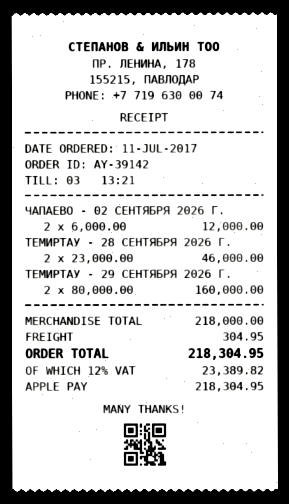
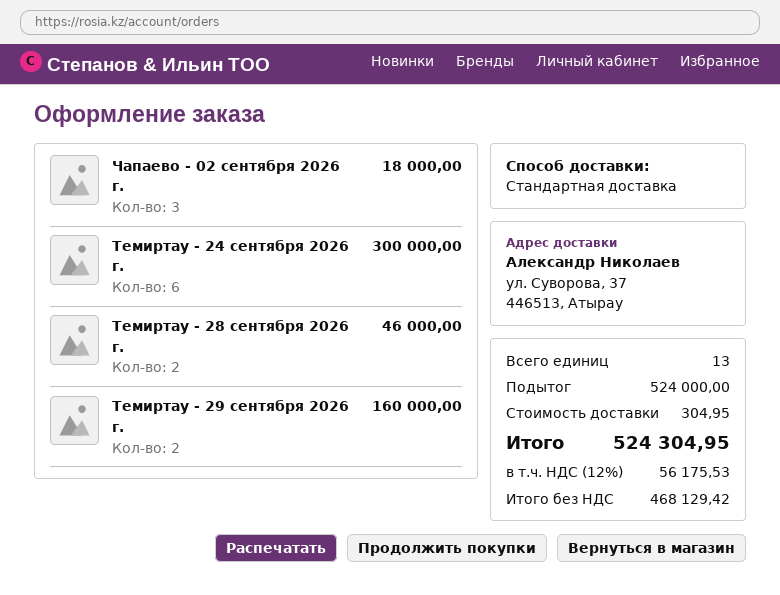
ЧАПАЕВО - 02 СЕНТЯБРЯ 2026 Г.: 2 for 12000.00 -> 3 for 18000.00
Темиртау - 24 сентября 2026 г.: none -> 6 for 300000.00
subtotal: 218000.00 -> 524000.00
tax: 12% = 23389.82 -> 12% = 56175.53
total: 218304.95 -> 524304.95

